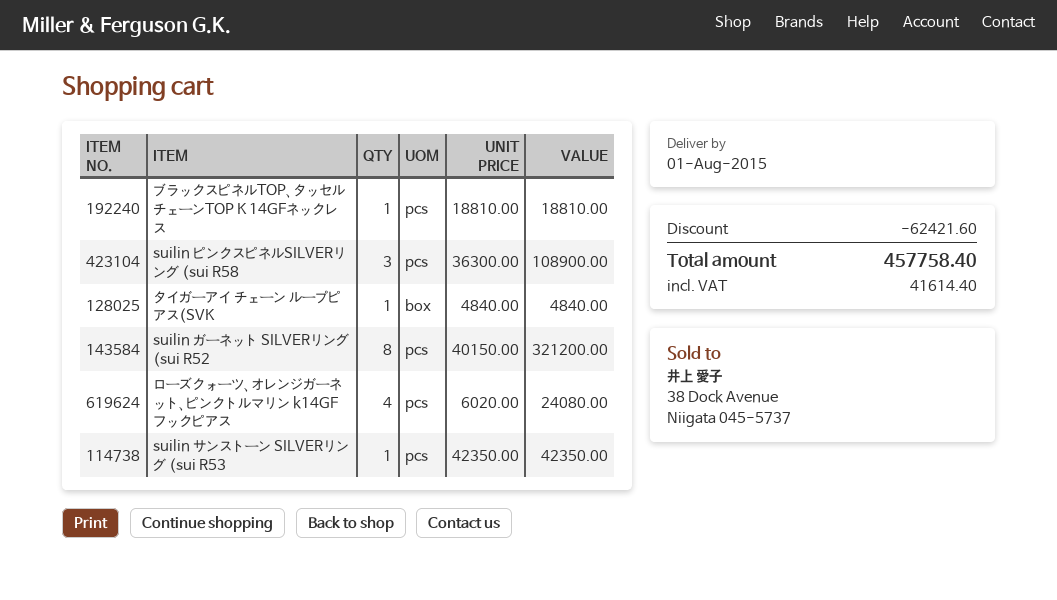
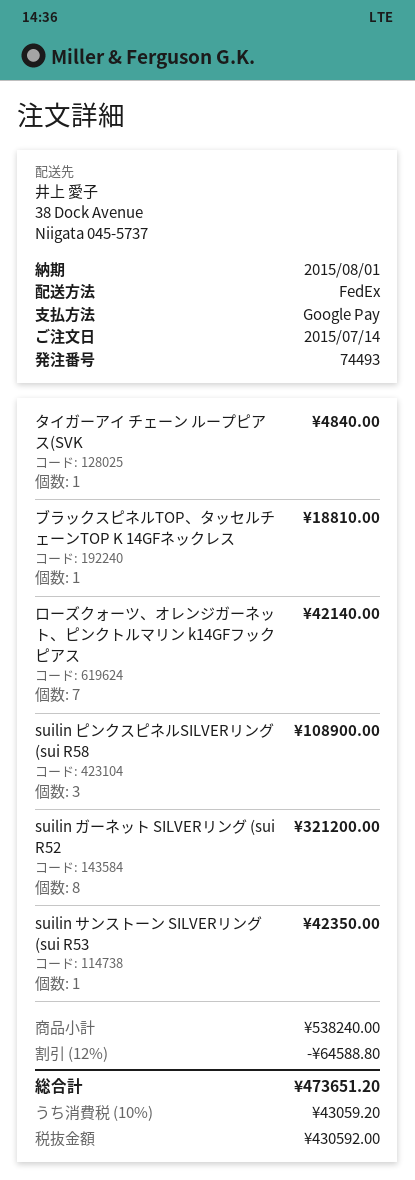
ローズクォーツ、オレンジガーネット、ピンクトルマリン k14GFフックピアス: 4 for 24080.00 -> 7 for 42140.00
discount: 62421.60 -> 64588.80
tax: 41614.40 -> 43059.20
total: 457758.40 -> 473651.20

